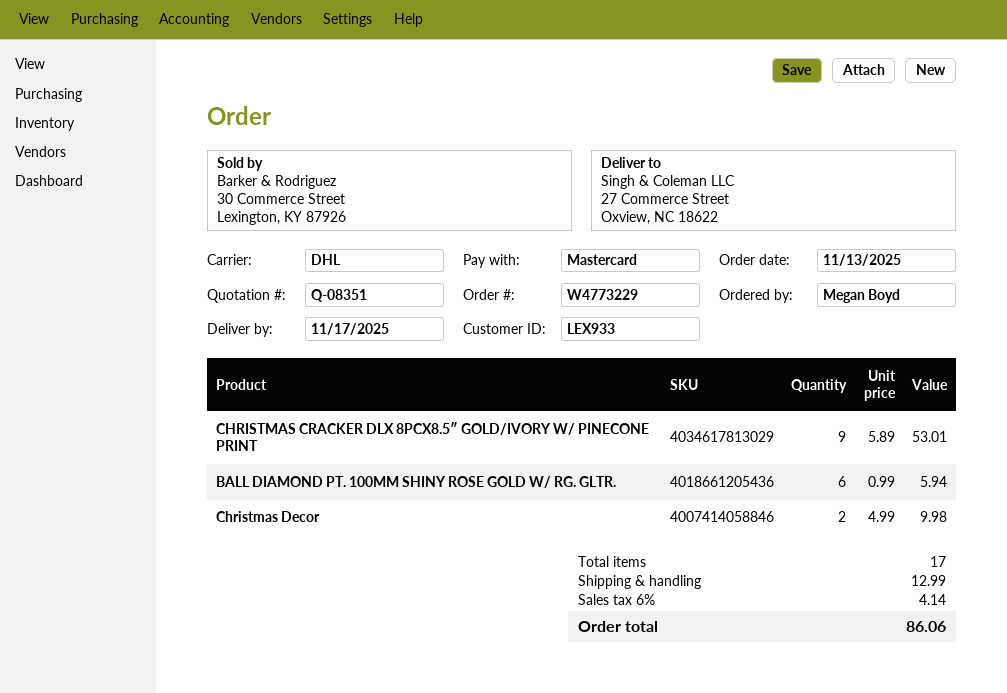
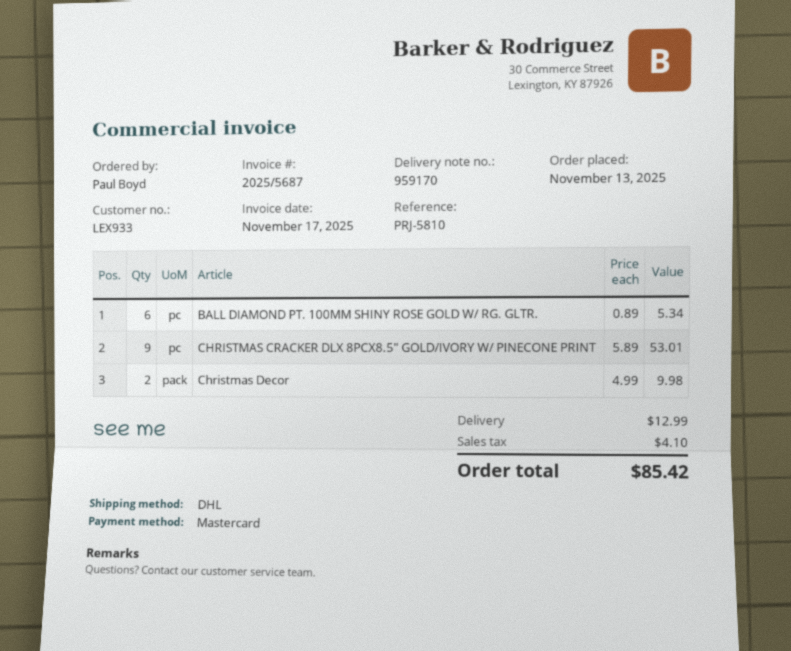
ordered by: Megan Boyd -> Paul Boyd
BALL DIAMOND PT. 100MM SHINY ROSE GOLD W/ RG. GLTR.: 6 x 0.99 = 5.94 -> 6 x 0.89 = 5.34
tax: 4.14 -> 4.10
total: 86.06 -> 85.42

